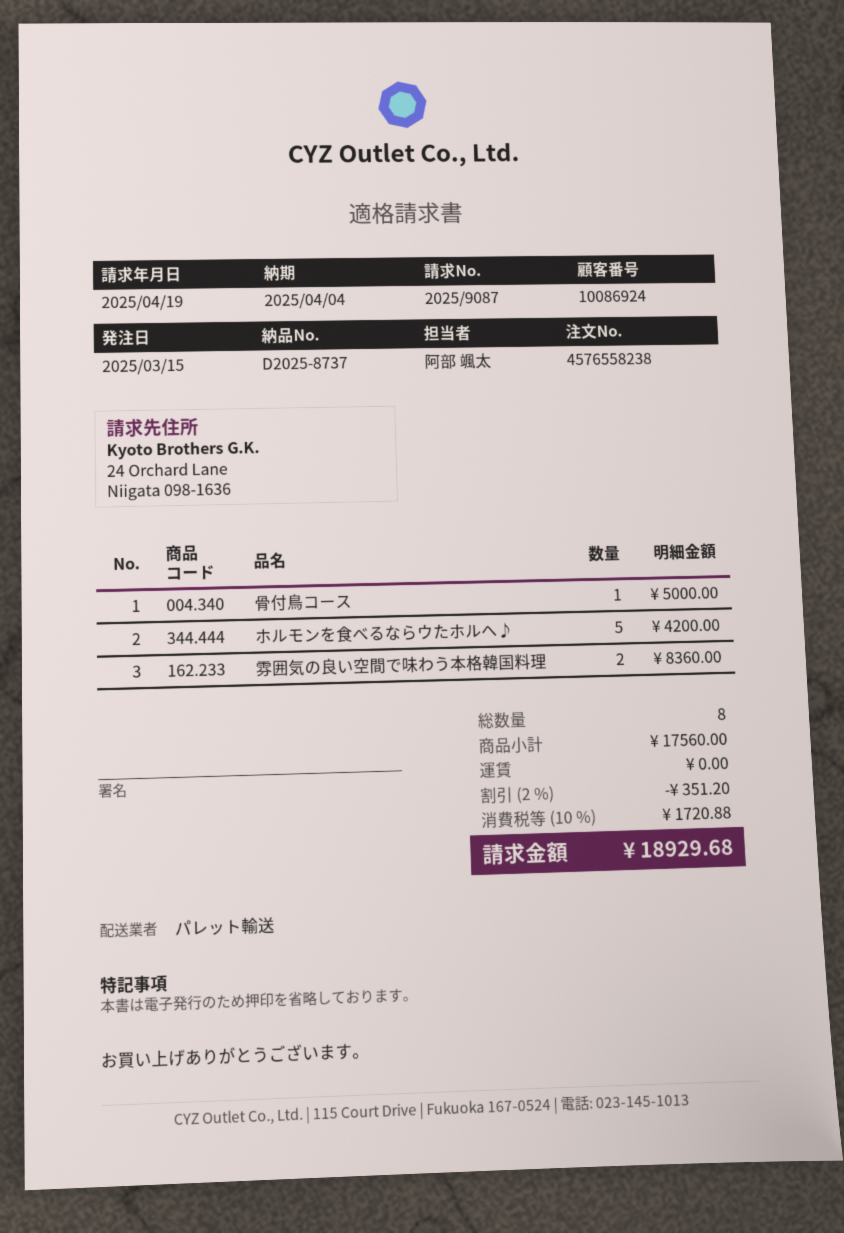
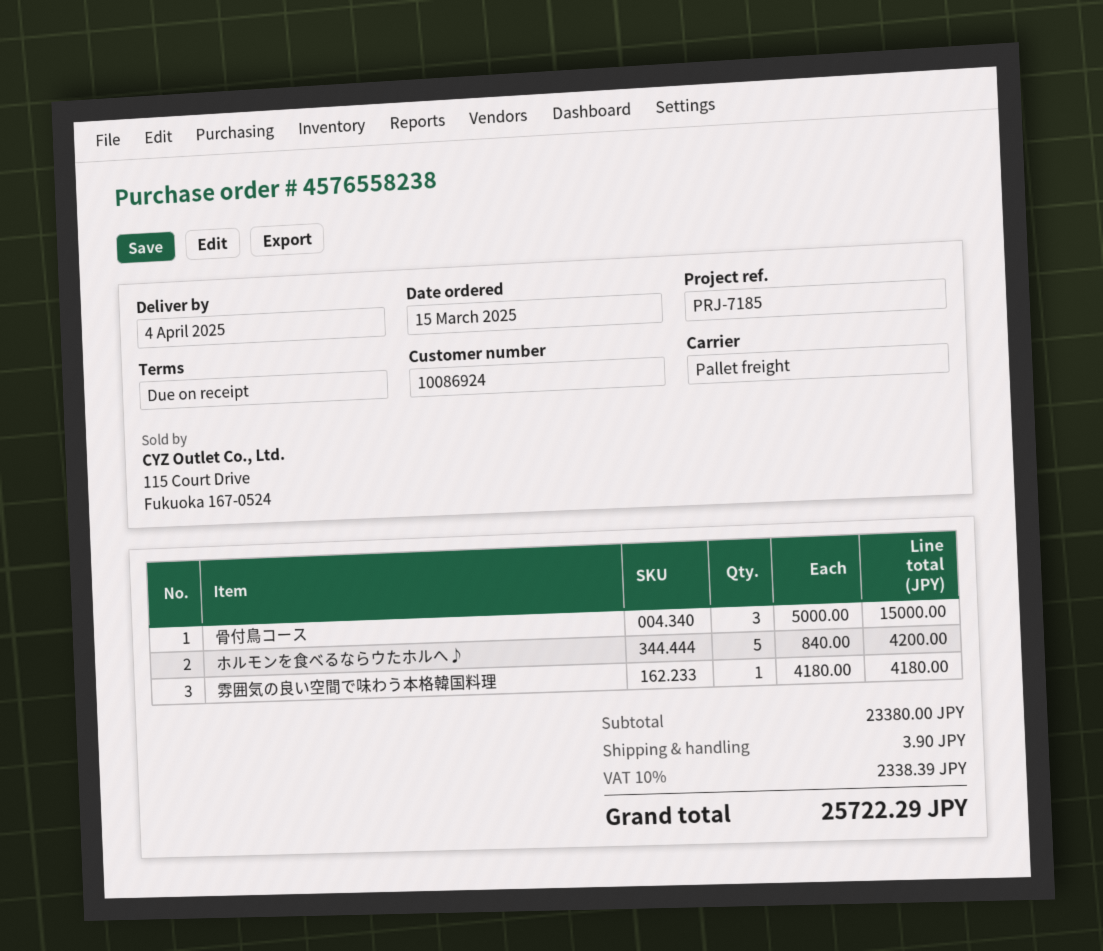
骨付鳥コース: 1 for 5000.00 -> 3 for 15000.00
雰囲気の良い空間で味わう本格韓国料理: 2 for 8360.00 -> 1 for 4180.00
subtotal: 17560.00 -> 23380.00
discount: 2% = 351.20 -> none
shipping: 0.00 -> 3.90
tax: 10% = 1720.88 -> 10% = 2338.39
total: 18929.68 -> 25722.29

